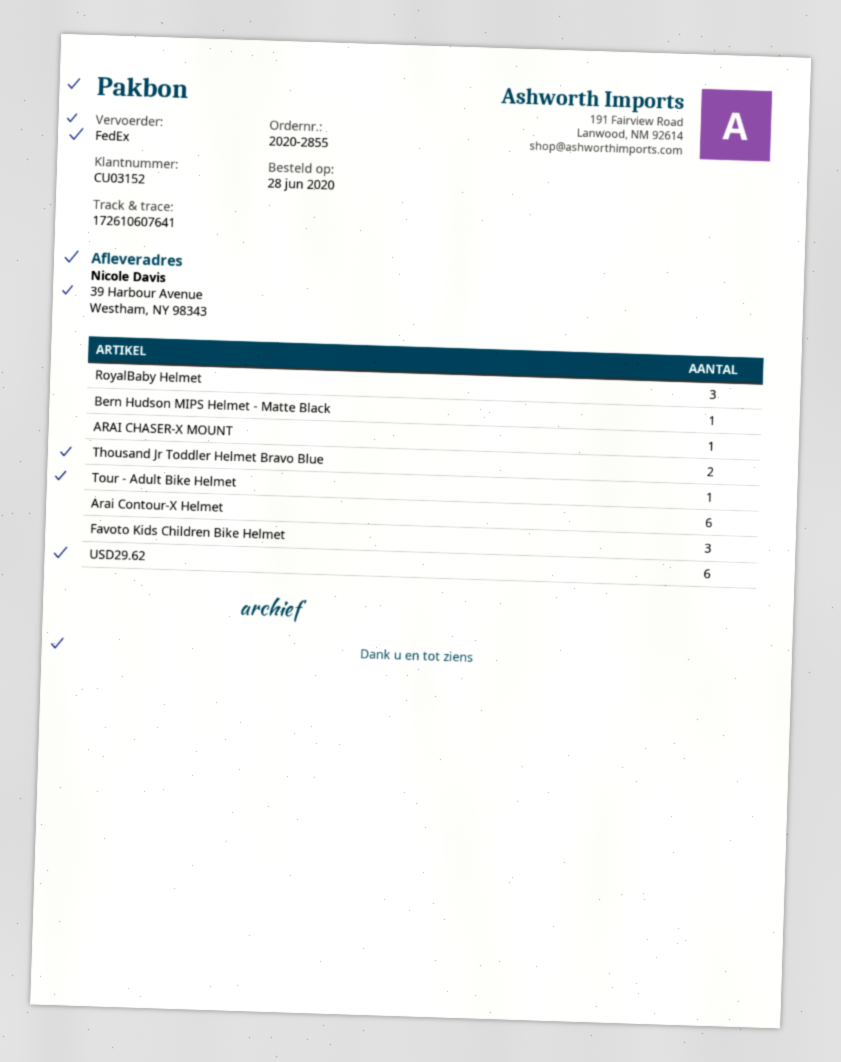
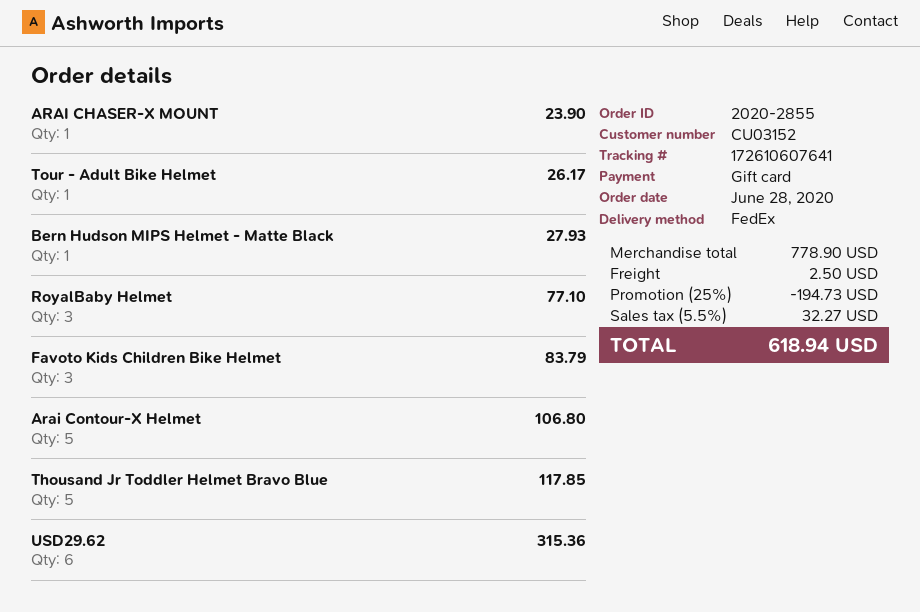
Thousand Jr Toddler Helmet Bravo Blue: 2 -> 5
Arai Contour-X Helmet: 6 -> 5

